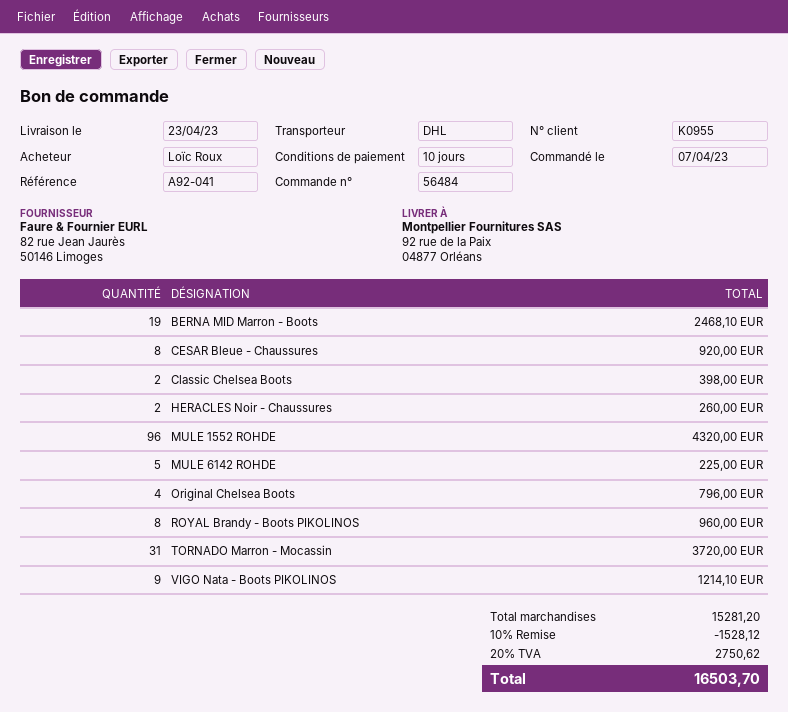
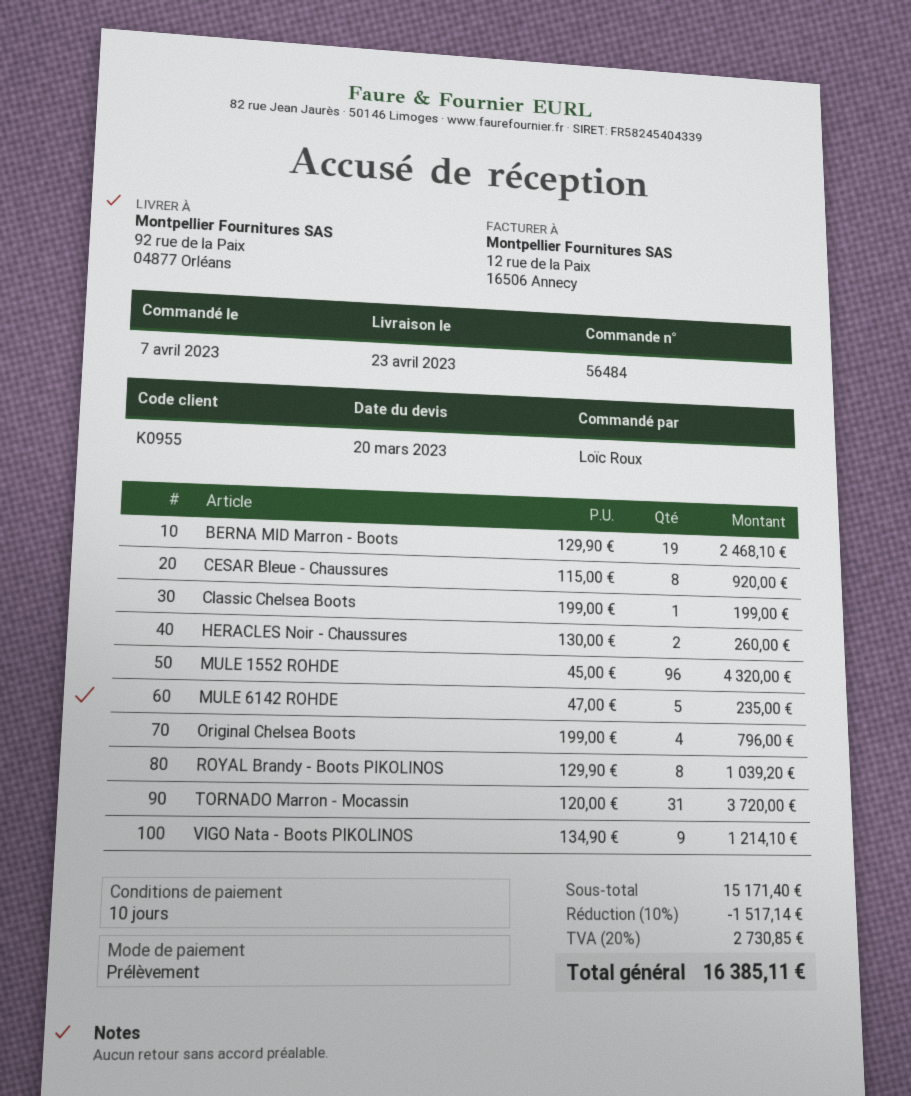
Classic Chelsea Boots: 2 for 398.00 -> 1 for 199.00
MULE 6142 ROHDE: 5 for 225.00 -> 5 for 235.00
ROYAL Brandy - Boots PIKOLINOS: 8 for 960.00 -> 8 for 1039.20
subtotal: 15281.20 -> 15171.40
discount: 10% = 1528.12 -> 10% = 1517.14
tax: 20% = 2750.62 -> 20% = 2730.85
total: 16503.70 -> 16385.11

